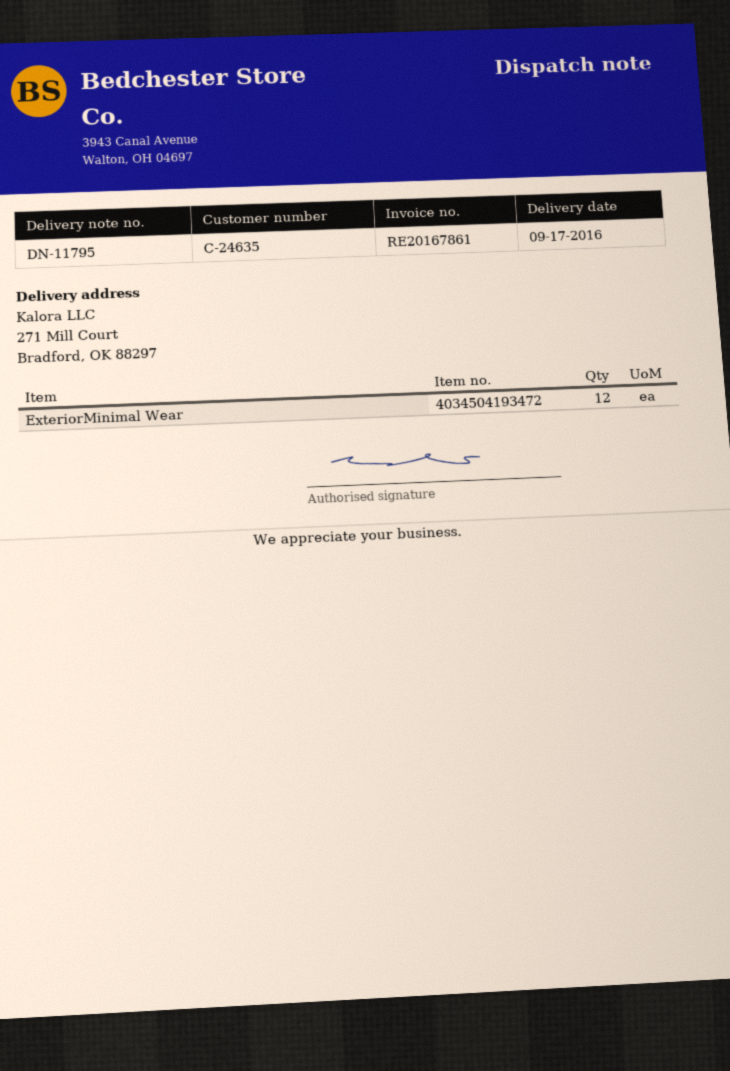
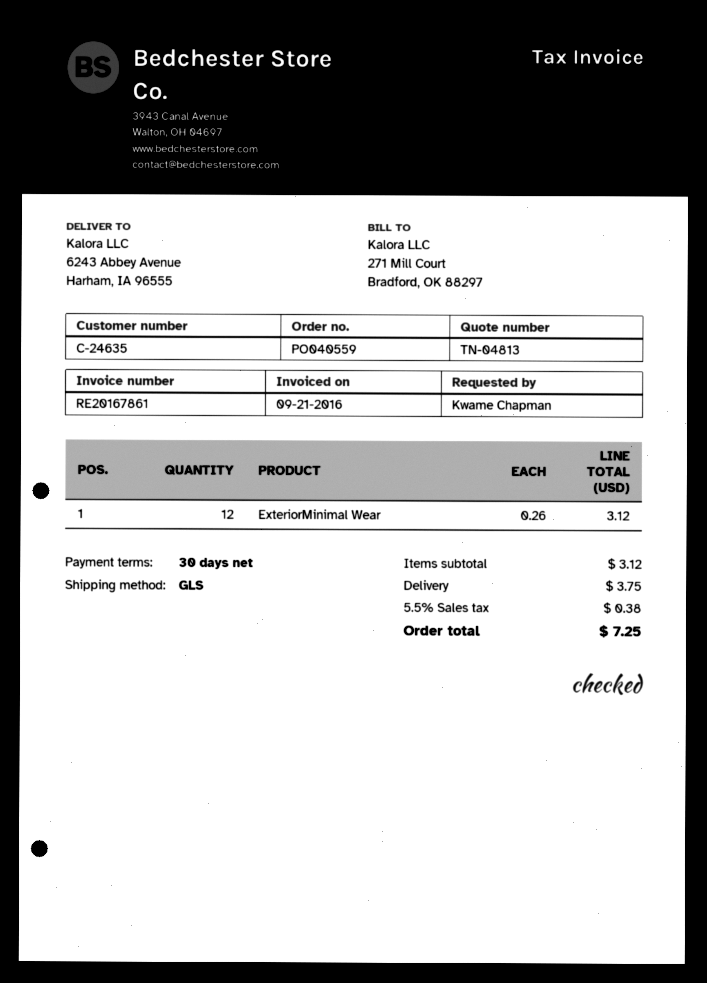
ship to: 271 Mill Court, Bradford, OK 88297 -> 6243 Abbey Avenue, Harham, IA 96555

